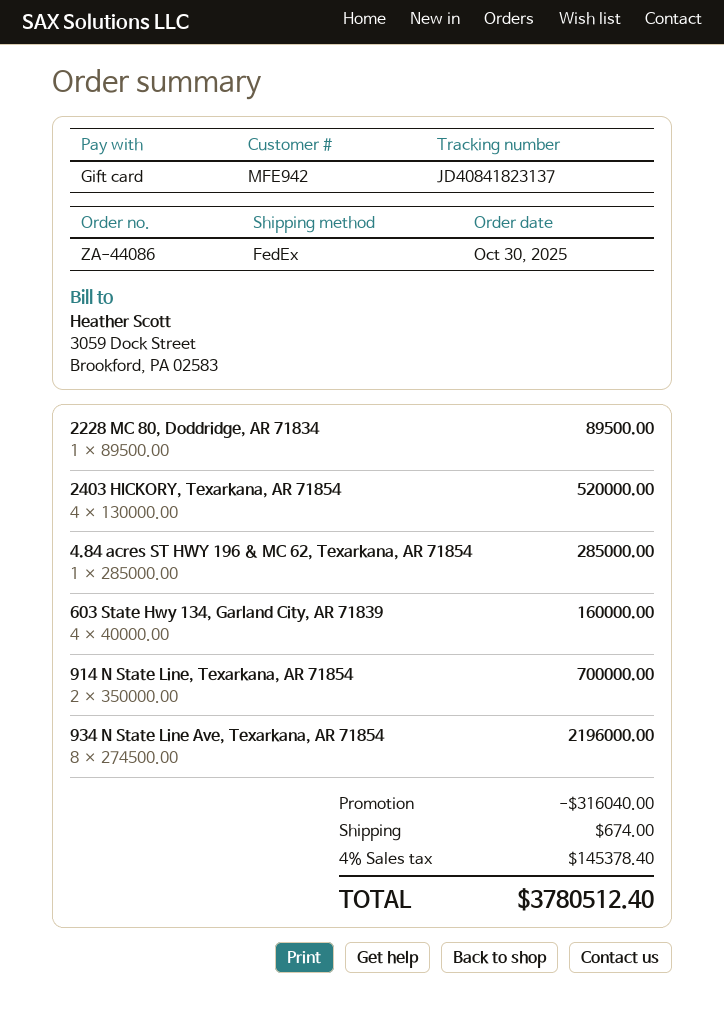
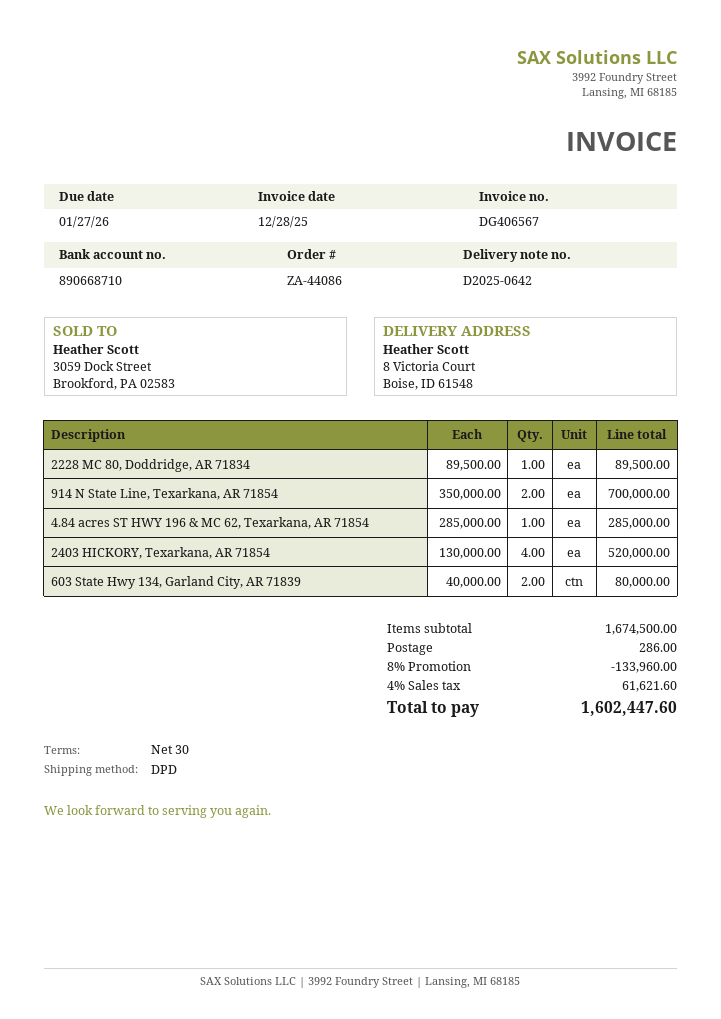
shipping method: FedEx -> DPD
603 State Hwy 134, Garland City, AR 71839: 4 x 40000.00 = 160000.00 -> 2 x 40000.00 = 80000.00
934 N State Line Ave, Texarkana, AR 71854: 8 x 274500.00 = 2196000.00 -> none
discount: 316040.00 -> 133960.00
shipping: 674.00 -> 286.00
tax: 4% = 145378.40 -> 4% = 61621.60
total: 3780512.40 -> 1602447.60

